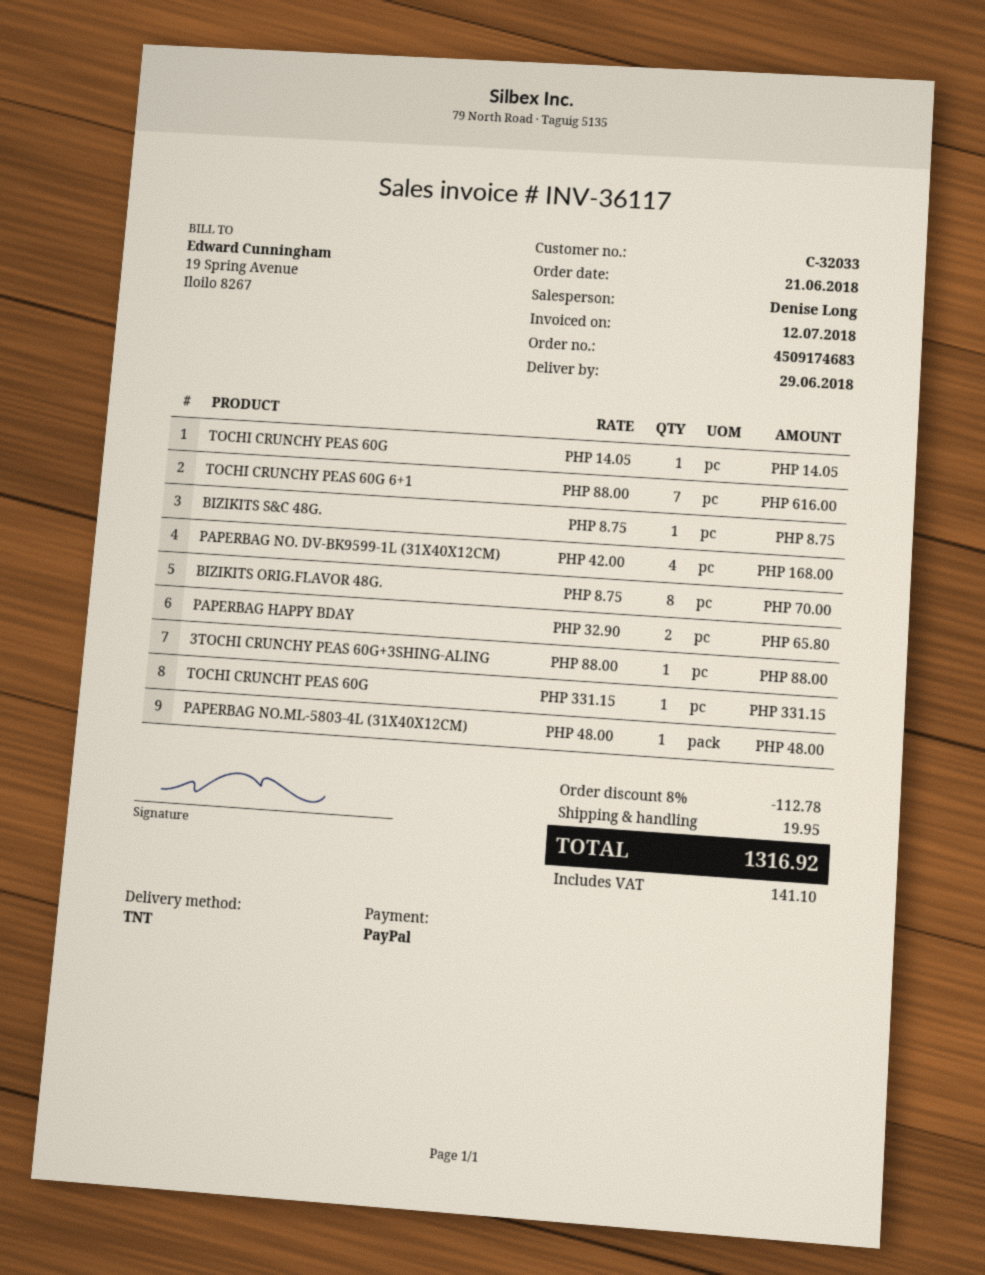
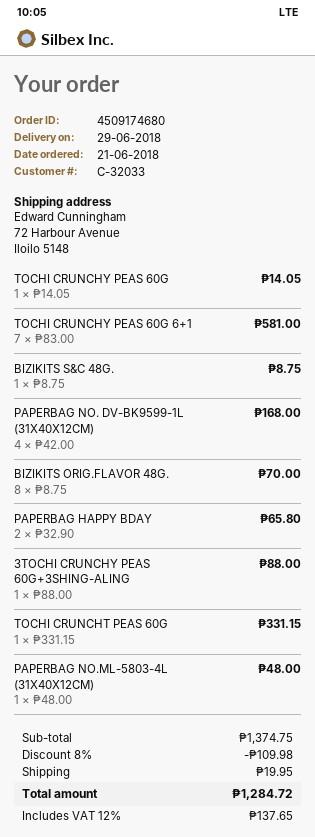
order number: 4509174683 -> 4509174680
TOCHI CRUNCHY PEAS 60G 6+1: 7 x 88.00 = 616.00 -> 7 x 83.00 = 581.00
discount: 8% = 112.78 -> 8% = 109.98
tax: 141.10 -> 137.65
total: 1316.92 -> 1284.72

